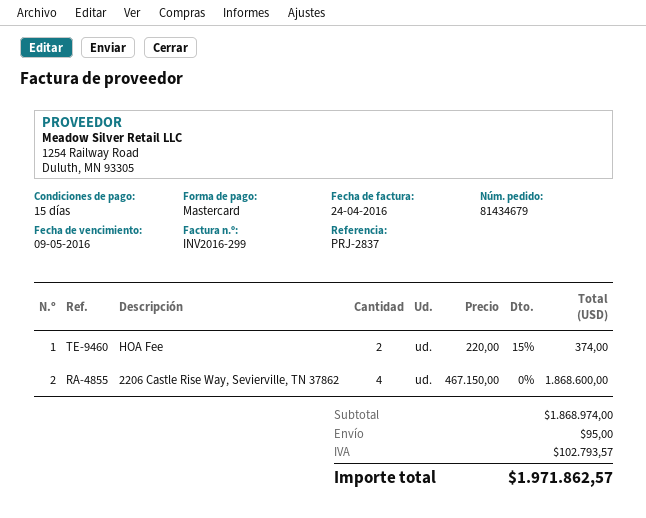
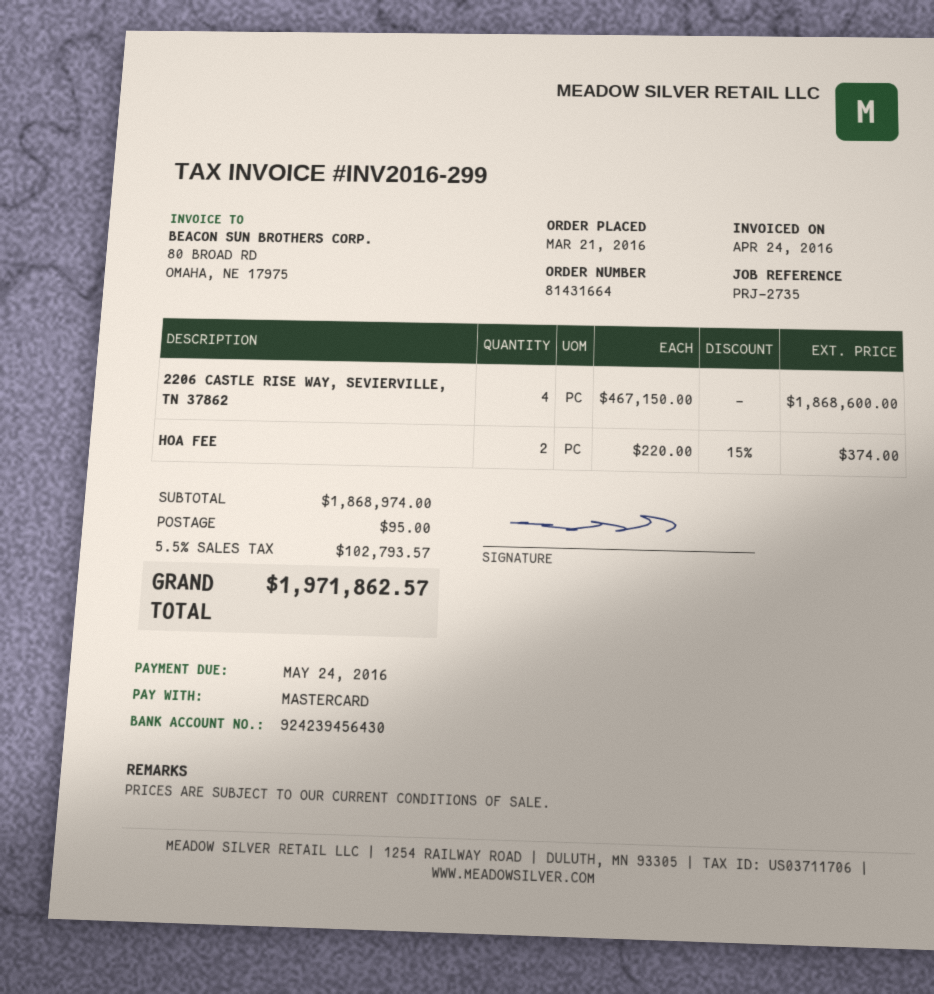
order number: 81434679 -> 81431664
due date: 2016-05-09 -> 2016-05-24
reference: PRJ-2837 -> PRJ-2735

